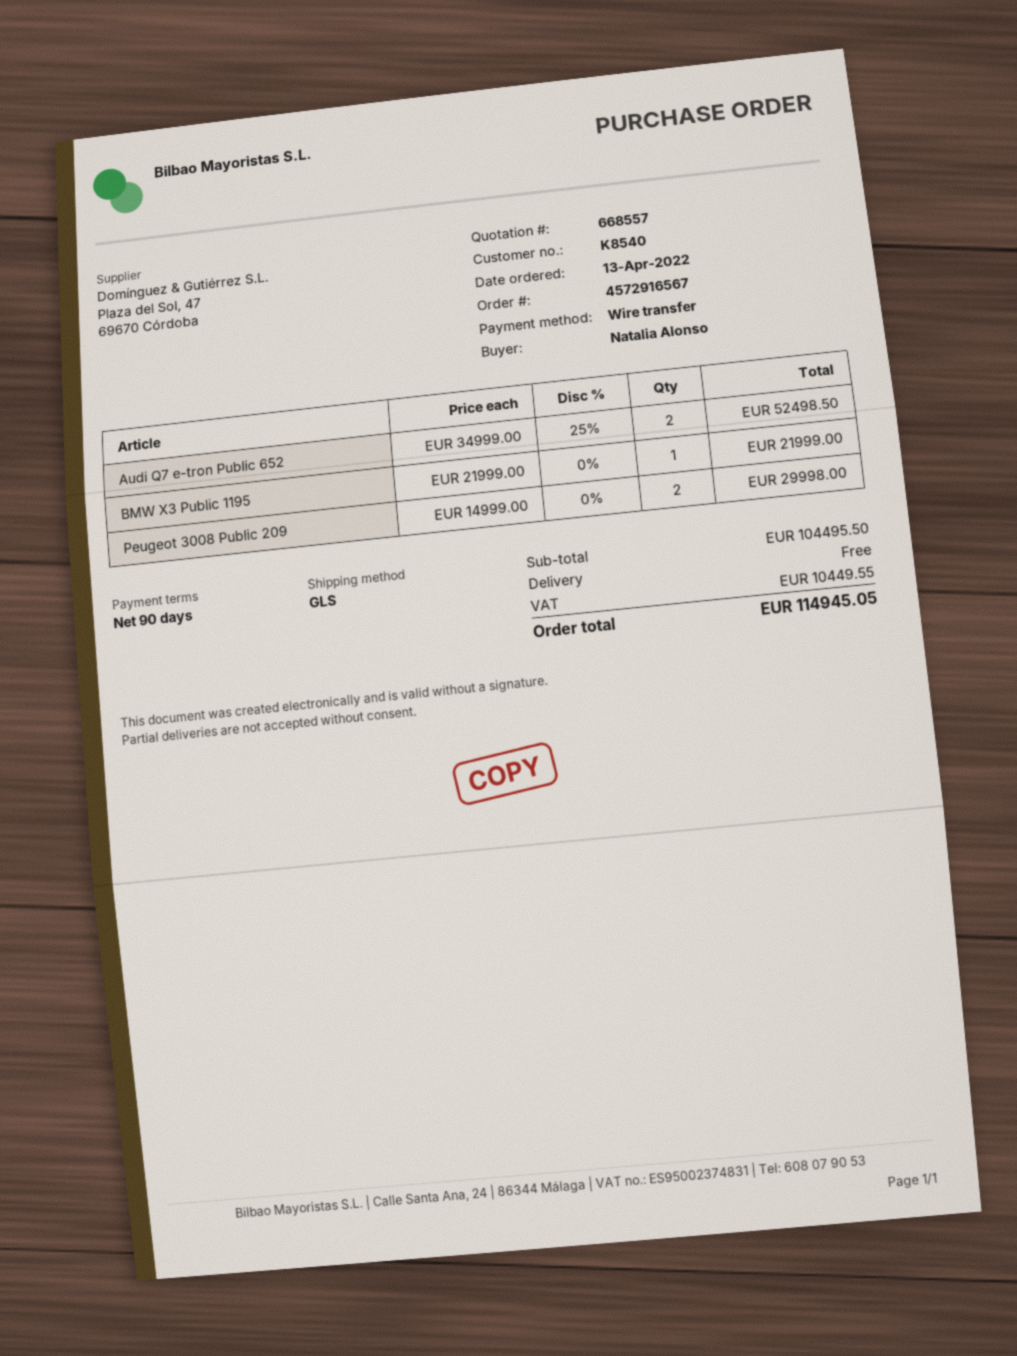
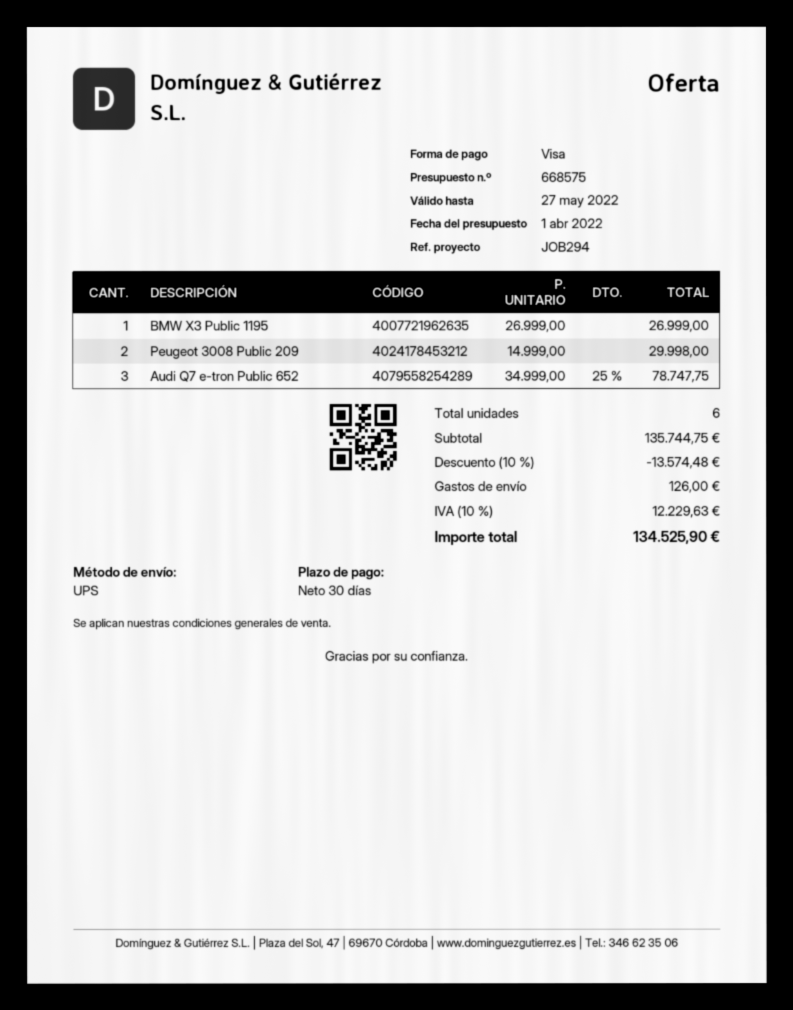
quote number: 668557 -> 668575
payment terms: 90 days -> 30 days
payment method: bank transfer -> Visa
shipping method: GLS -> UPS
Audi Q7 e-tron Public 652: 2 x 34999.00 - 25% = 52498.50 -> 3 x 34999.00 - 25% = 78747.75
BMW X3 Public 1195: 1 x 21999.00 = 21999.00 -> 1 x 26999.00 = 26999.00
subtotal: 104495.50 -> 135744.75
discount: none -> 10% = 13574.48
shipping: 0.00 -> 126.00
tax: 10449.55 -> 12229.63
total: 114945.05 -> 134525.90

